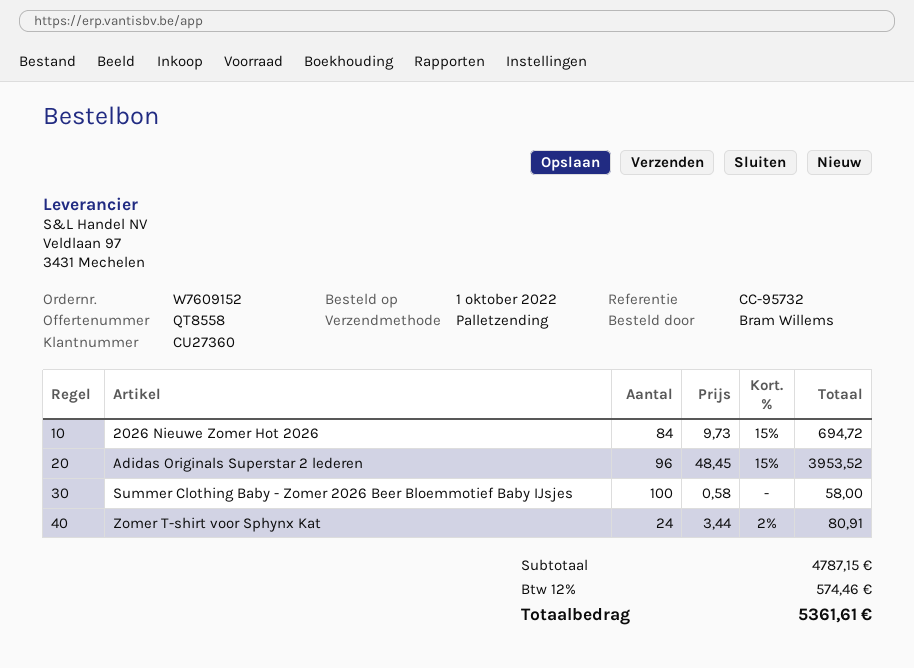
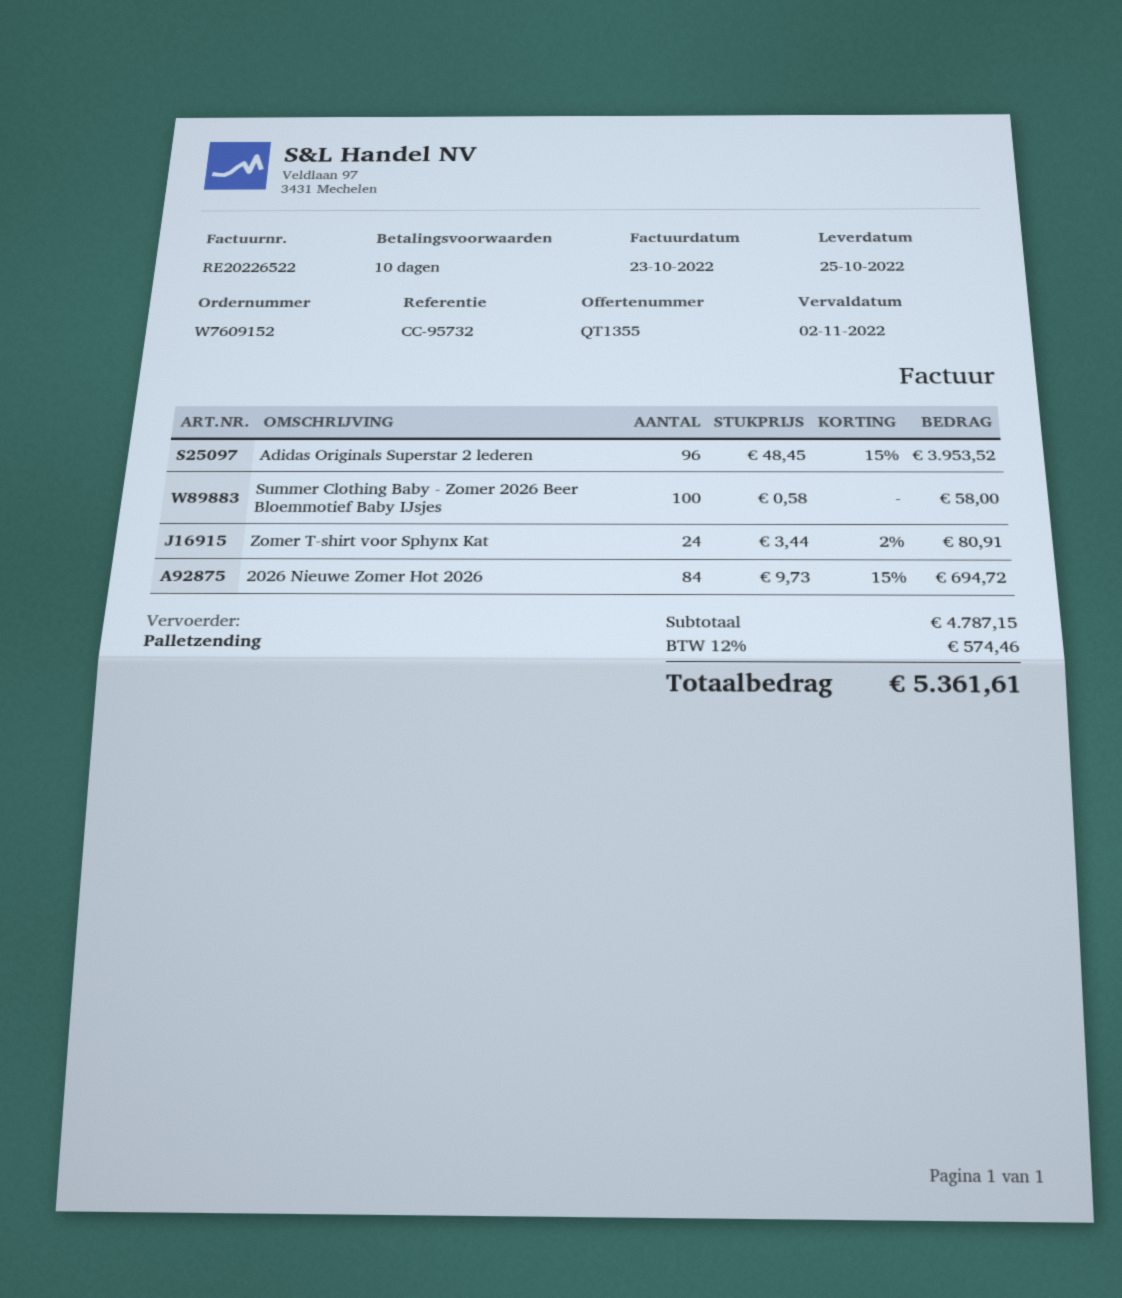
quote number: QT8558 -> QT1355

